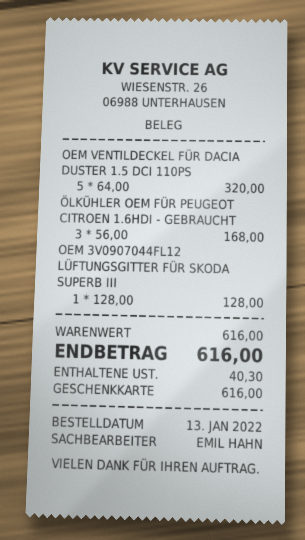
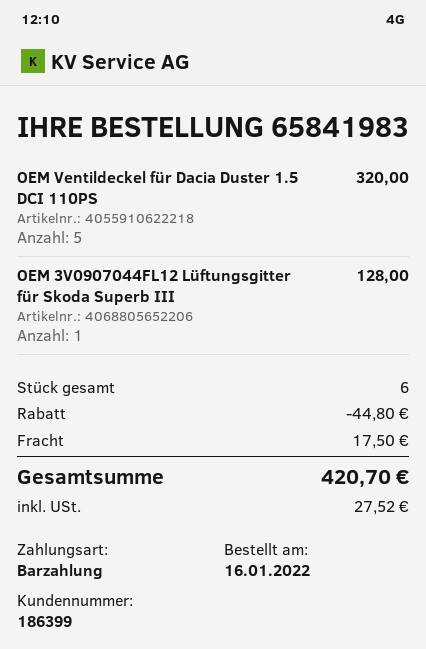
order date: 2022-01-13 -> 2022-01-16
payment method: gift card -> cash
ÖLKÜHLER OEM FÜR PEUGEOT CITROEN 1.6HDI - GEBRAUCHT: 3 for 168.00 -> none
discount: none -> 44.80
shipping: none -> 17.50
tax: 40.30 -> 27.52
total: 616.00 -> 420.70

